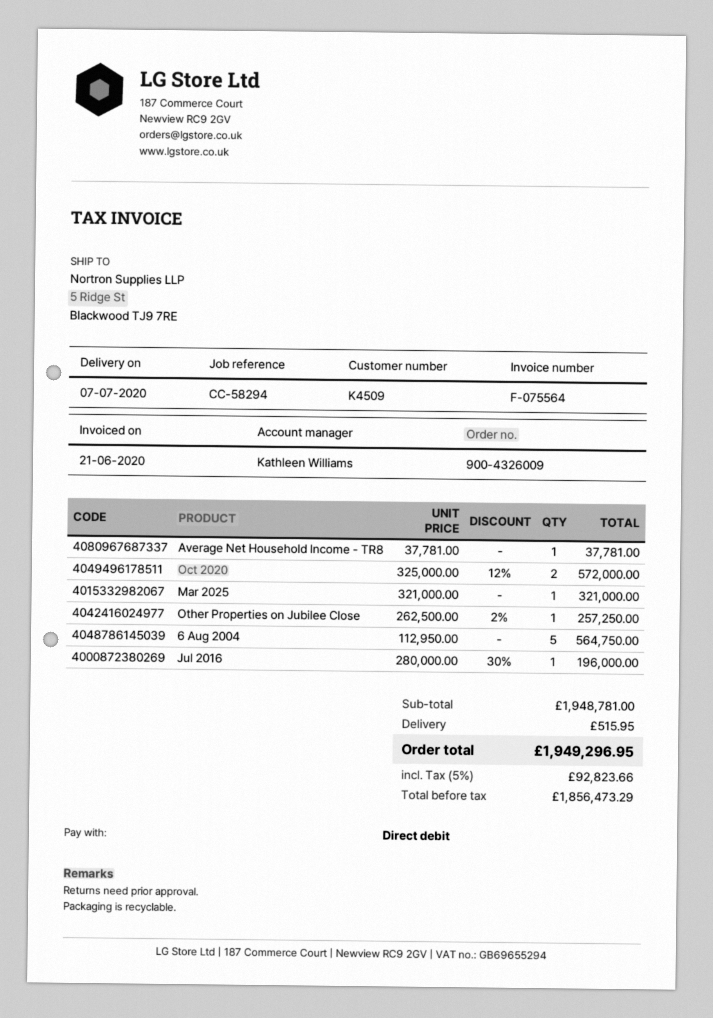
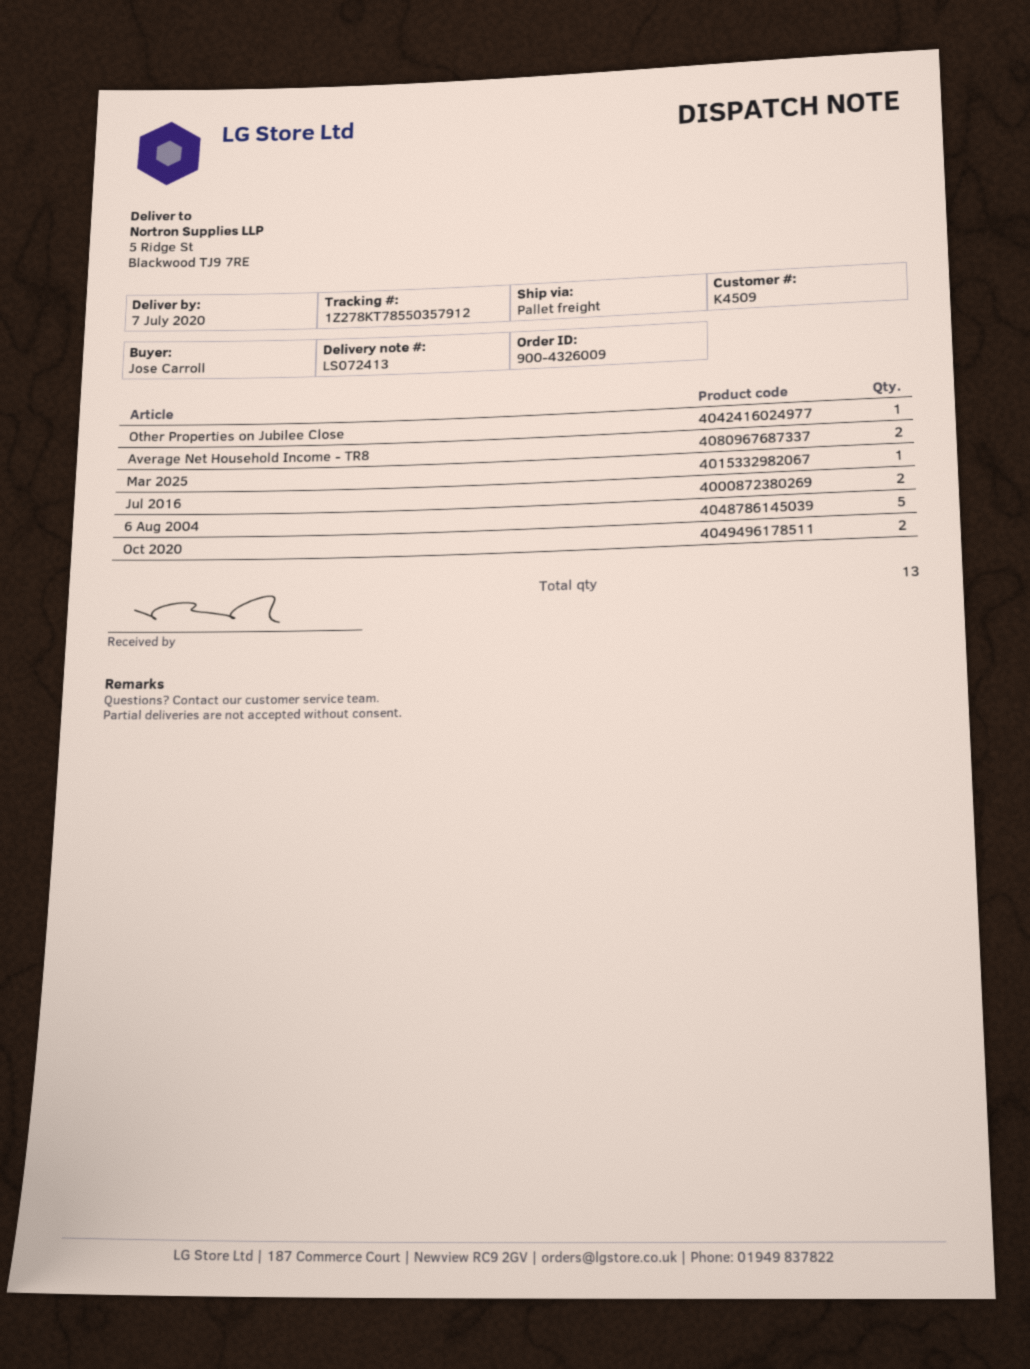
Average Net Household Income - TR8: 1 -> 2
Jul 2016: 1 -> 2

